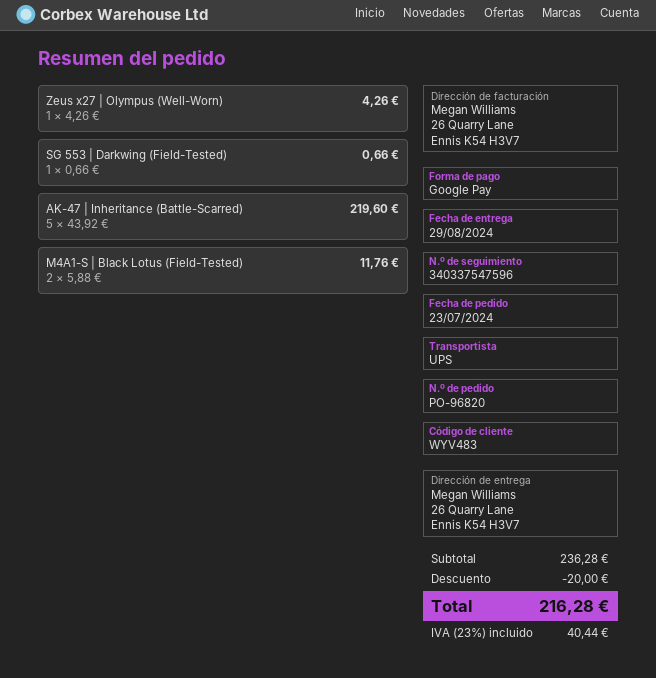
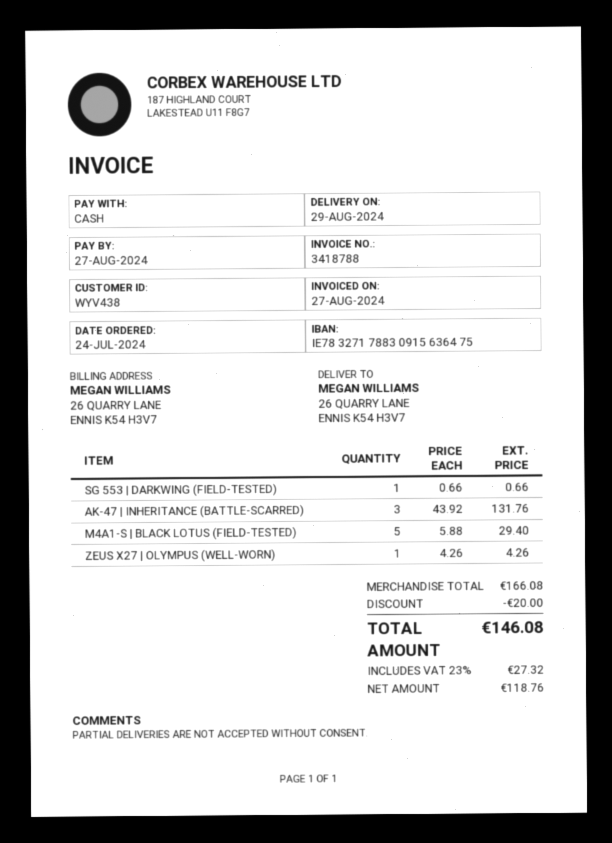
order date: 2024-07-23 -> 2024-07-24
customer number: WYV483 -> WYV438
payment method: Google Pay -> cash
AK-47 | Inheritance (Battle-Scarred): 5 x 43.92 = 219.60 -> 3 x 43.92 = 131.76
M4A1-S | Black Lotus (Field-Tested): 2 x 5.88 = 11.76 -> 5 x 5.88 = 29.40
subtotal: 236.28 -> 166.08
tax: 23% = 40.44 -> 23% = 27.32
total: 216.28 -> 146.08

